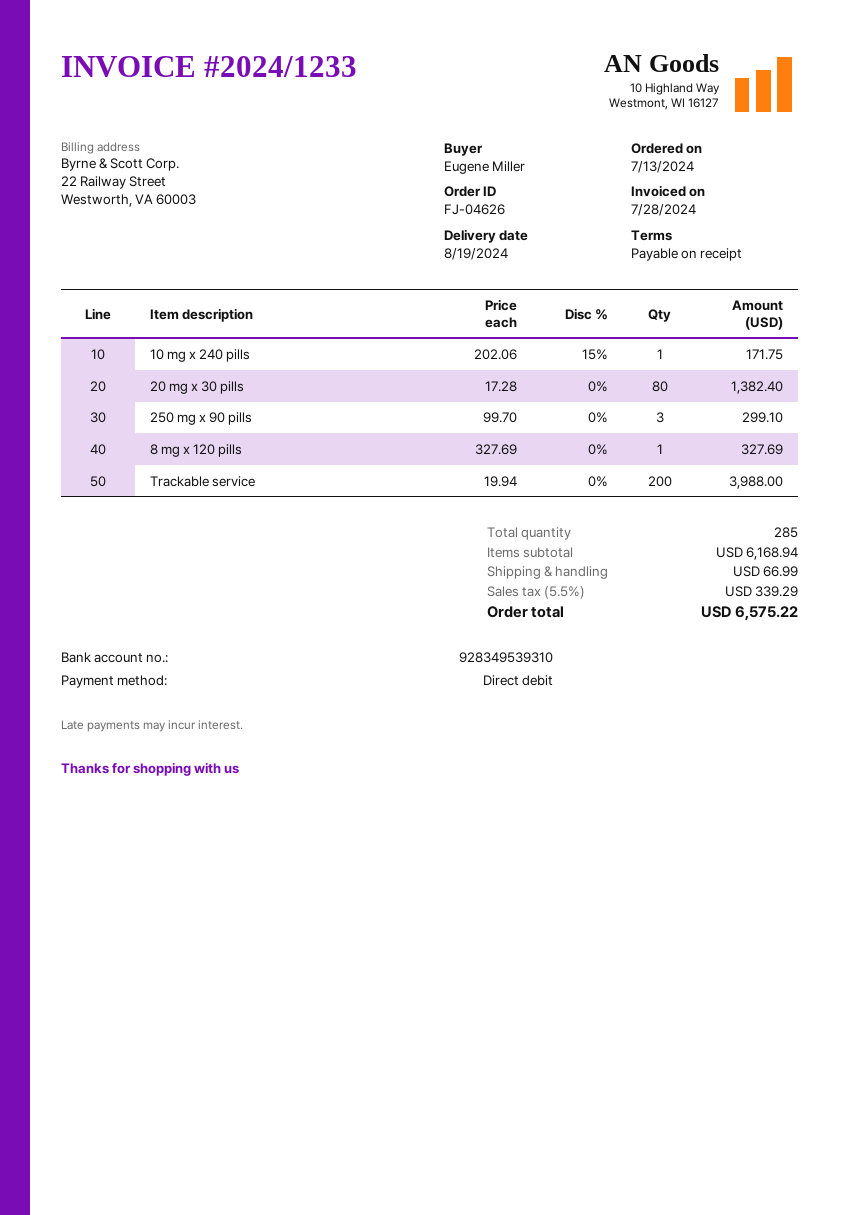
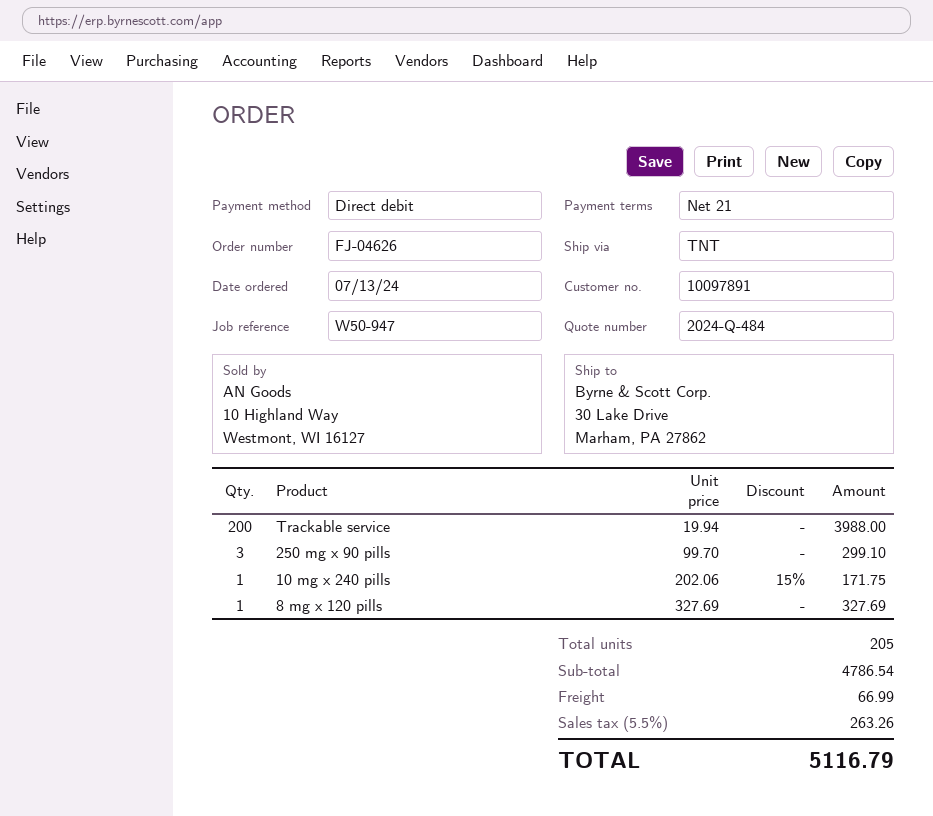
payment terms: on receipt -> 21 days
20 mg x 30 pills: 80 x 17.28 = 1382.40 -> none
total quantity: 285 -> 205
subtotal: 6168.94 -> 4786.54
tax: 5.5% = 339.29 -> 5.5% = 263.26
total: 6575.22 -> 5116.79

